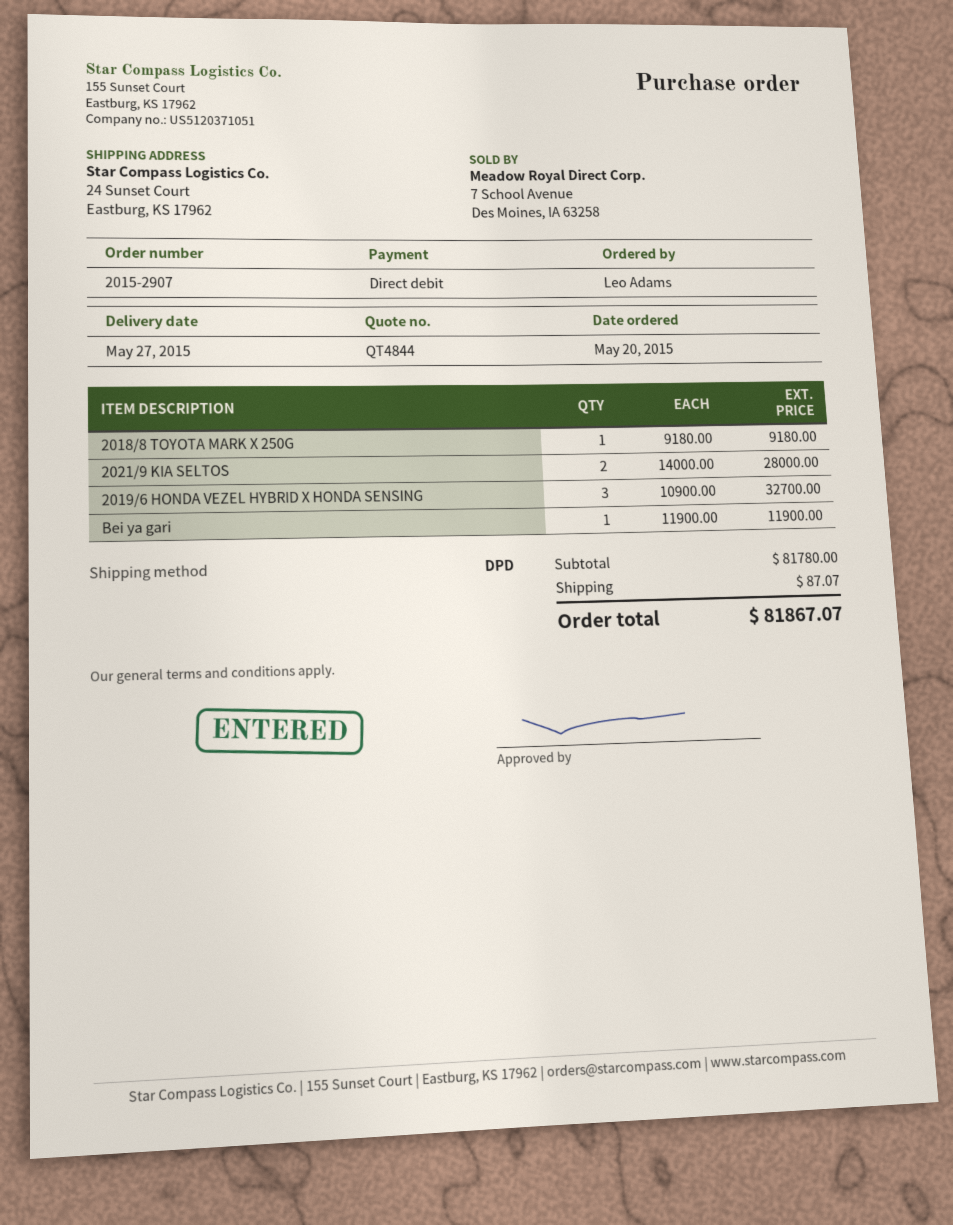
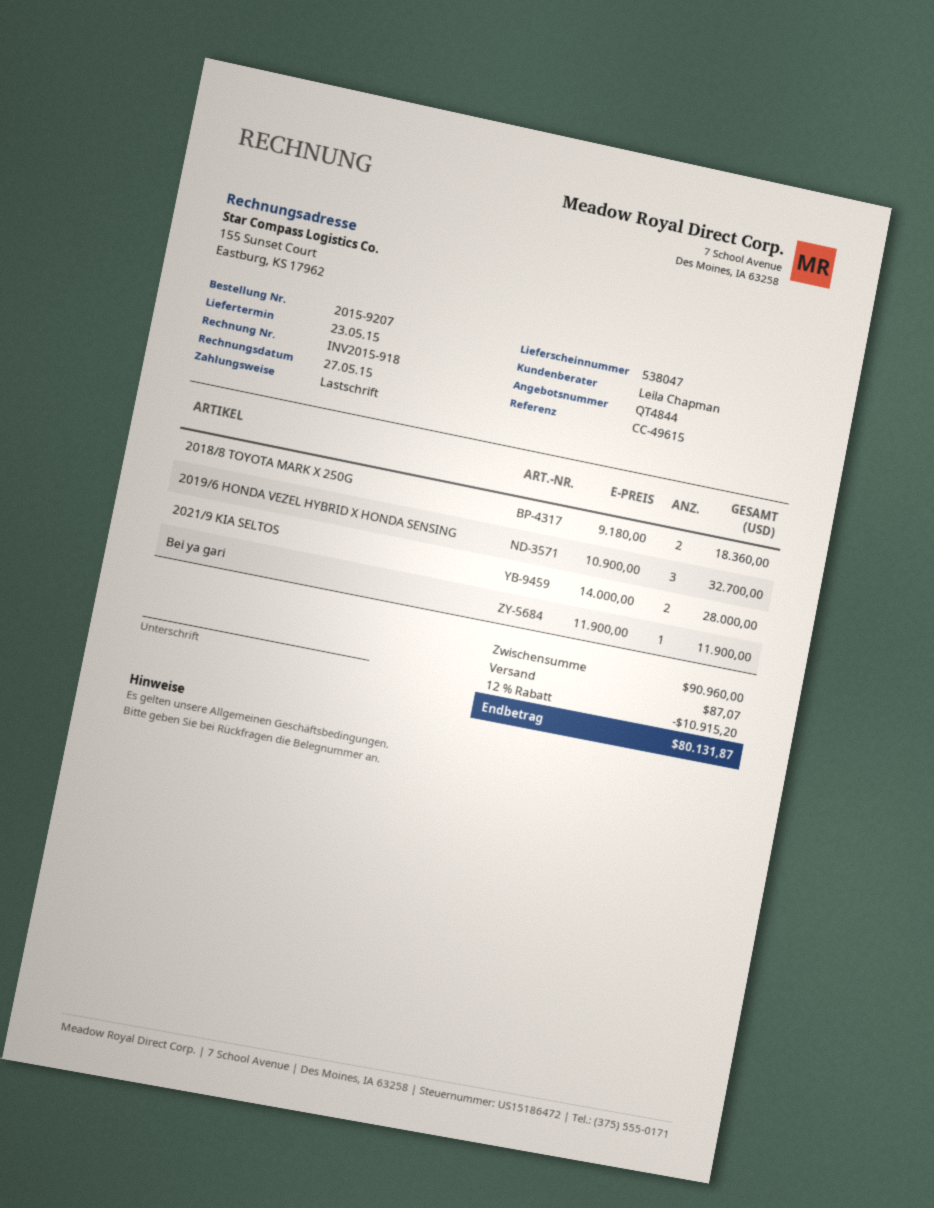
order number: 2015-2907 -> 2015-9207
delivery date: 2015-05-27 -> 2015-05-23
2018/8 TOYOTA MARK X 250G: 1 x 9180.00 = 9180.00 -> 2 x 9180.00 = 18360.00
subtotal: 81780.00 -> 90960.00
discount: none -> 12% = 10915.20
total: 81867.07 -> 80131.87

